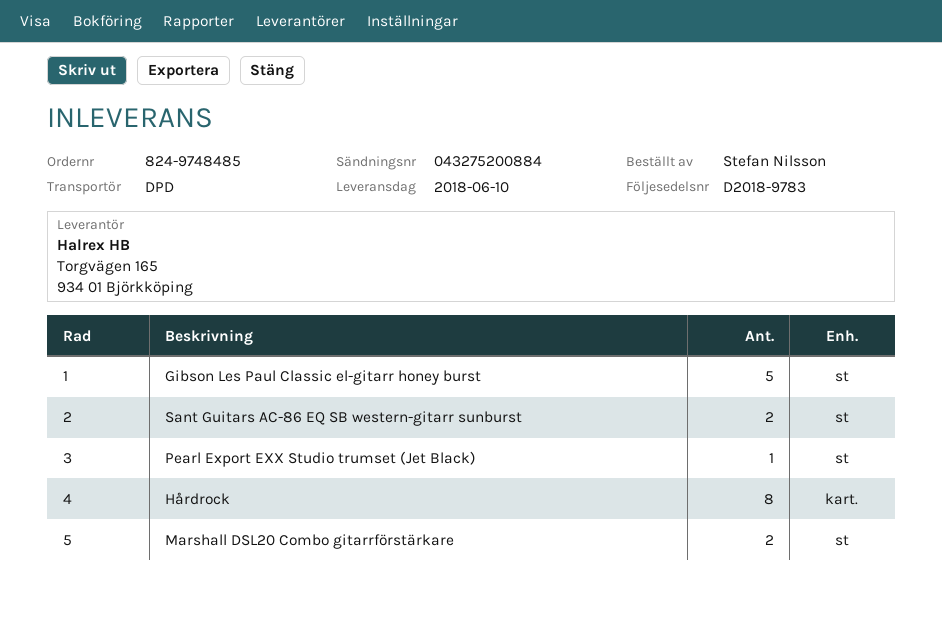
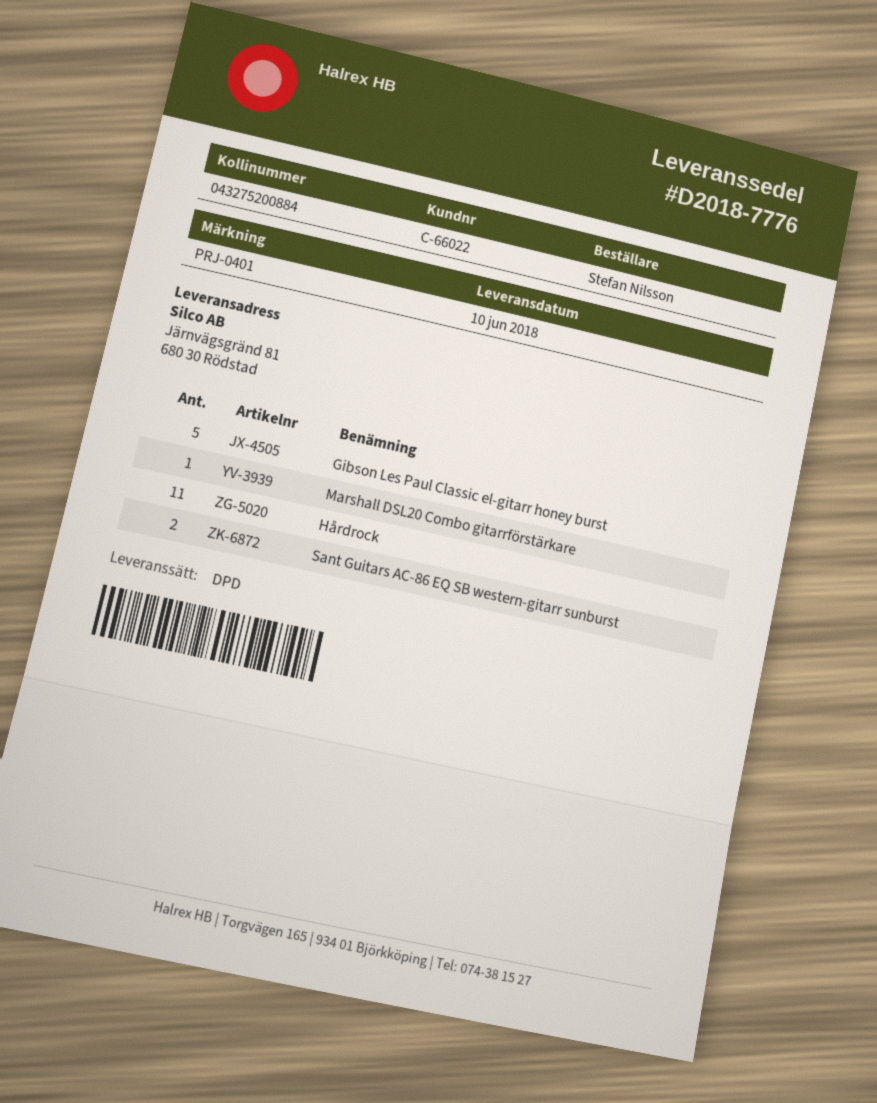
delivery note number: D2018-9783 -> D2018-7776
Pearl Export EXX Studio trumset (Jet Black): 1 -> none
Hårdrock: 8 -> 11
Marshall DSL20 Combo gitarrförstärkare: 2 -> 1

